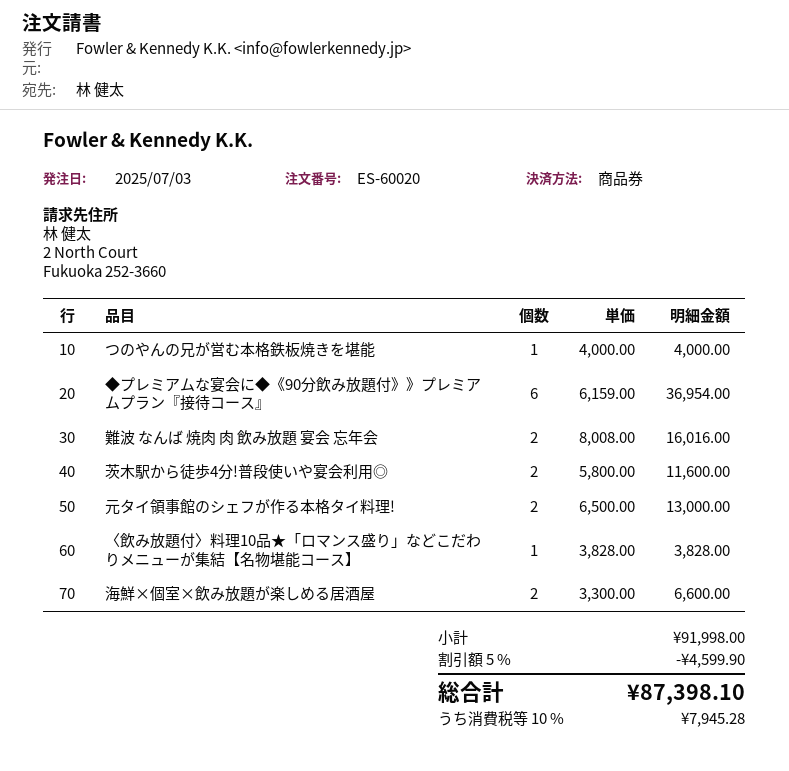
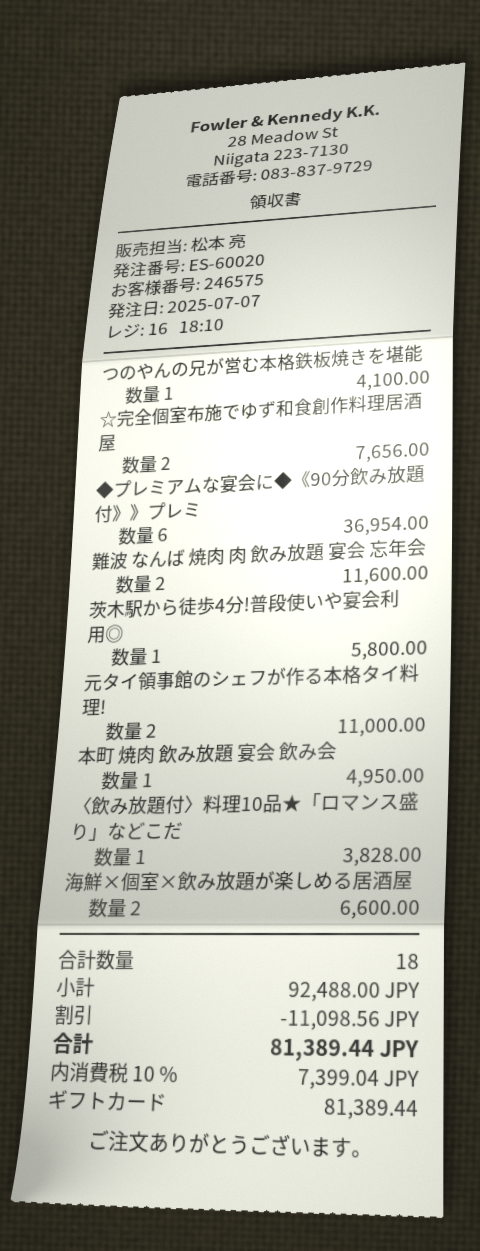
order date: 2025-07-03 -> 2025-07-07
つのやんの兄が営む本格鉄板焼きを堪能: 1 for 4000.00 -> 1 for 4100.00
難波 なんば 焼肉 肉 飲み放題 宴会 忘年会: 2 for 16016.00 -> 2 for 11600.00
茨木駅から徒歩4分!普段使いや宴会利用◎: 2 for 11600.00 -> 1 for 5800.00
元タイ領事館のシェフが作る本格タイ料理!: 2 for 13000.00 -> 2 for 11000.00
☆完全個室布施でゆず和食創作料理居酒屋: none -> 2 for 7656.00
本町 焼肉 飲み放題 宴会 飲み会: none -> 1 for 4950.00
subtotal: 91998.00 -> 92488.00
discount: 4599.90 -> 11098.56
tax: 10% = 7945.28 -> 10% = 7399.04
total: 87398.10 -> 81389.44

